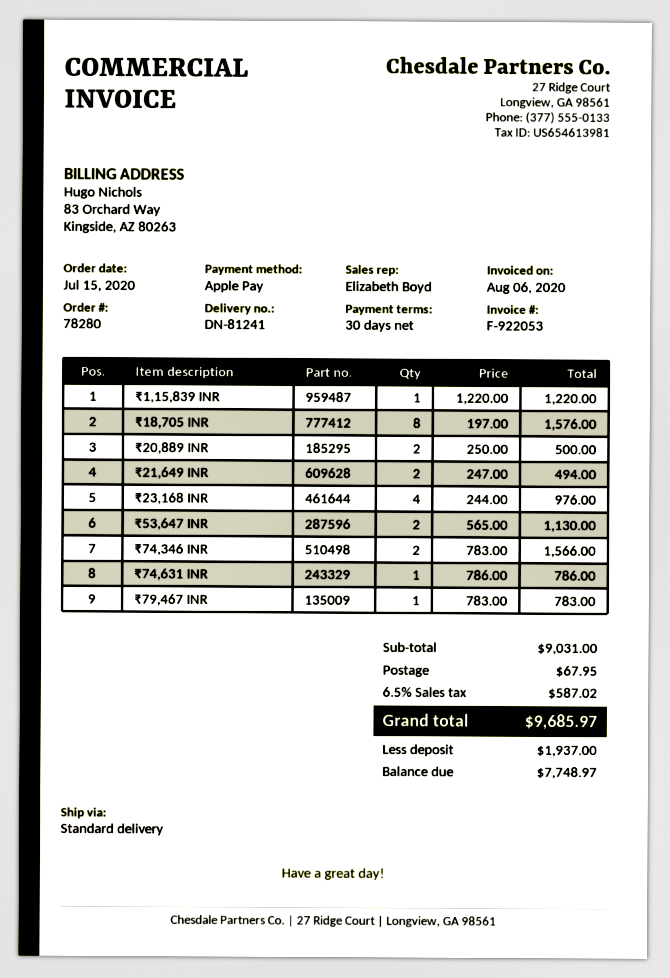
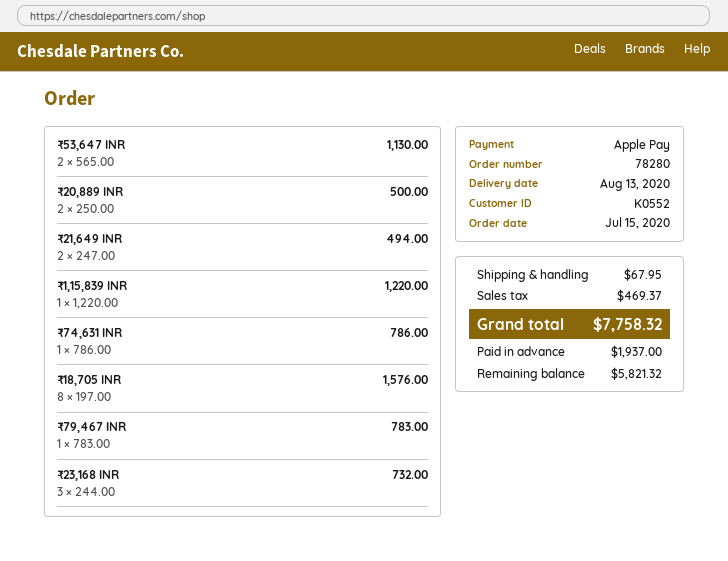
₹23,168 INR: 4 x 244.00 = 976.00 -> 3 x 244.00 = 732.00
₹74,346 INR: 2 x 783.00 = 1566.00 -> none
tax: 587.02 -> 469.37
total: 9685.97 -> 7758.32
balance: 7748.97 -> 5821.32

